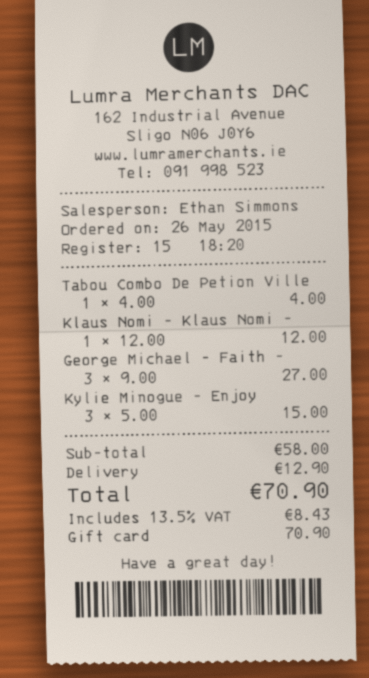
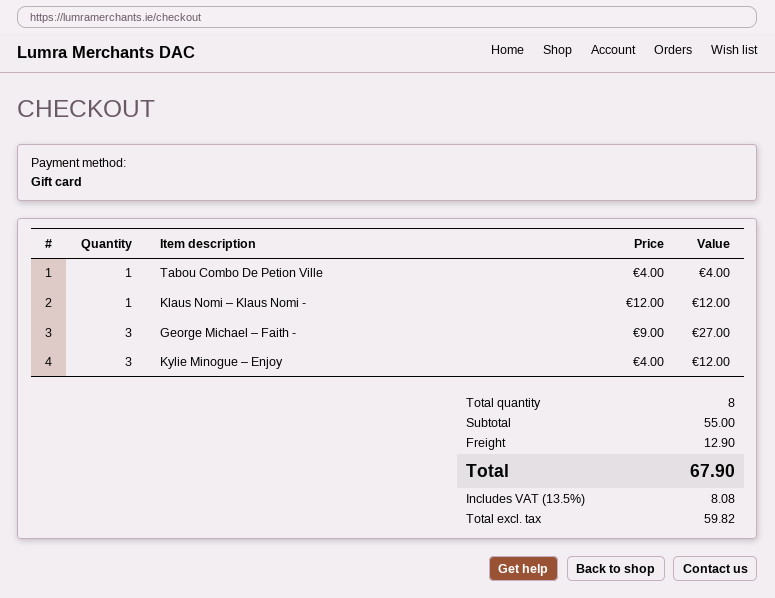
Kylie Minogue – Enjoy: 3 x 5.00 = 15.00 -> 3 x 4.00 = 12.00
subtotal: 58.00 -> 55.00
tax: 13.5% = 8.43 -> 13.5% = 8.08
total: 70.90 -> 67.90

